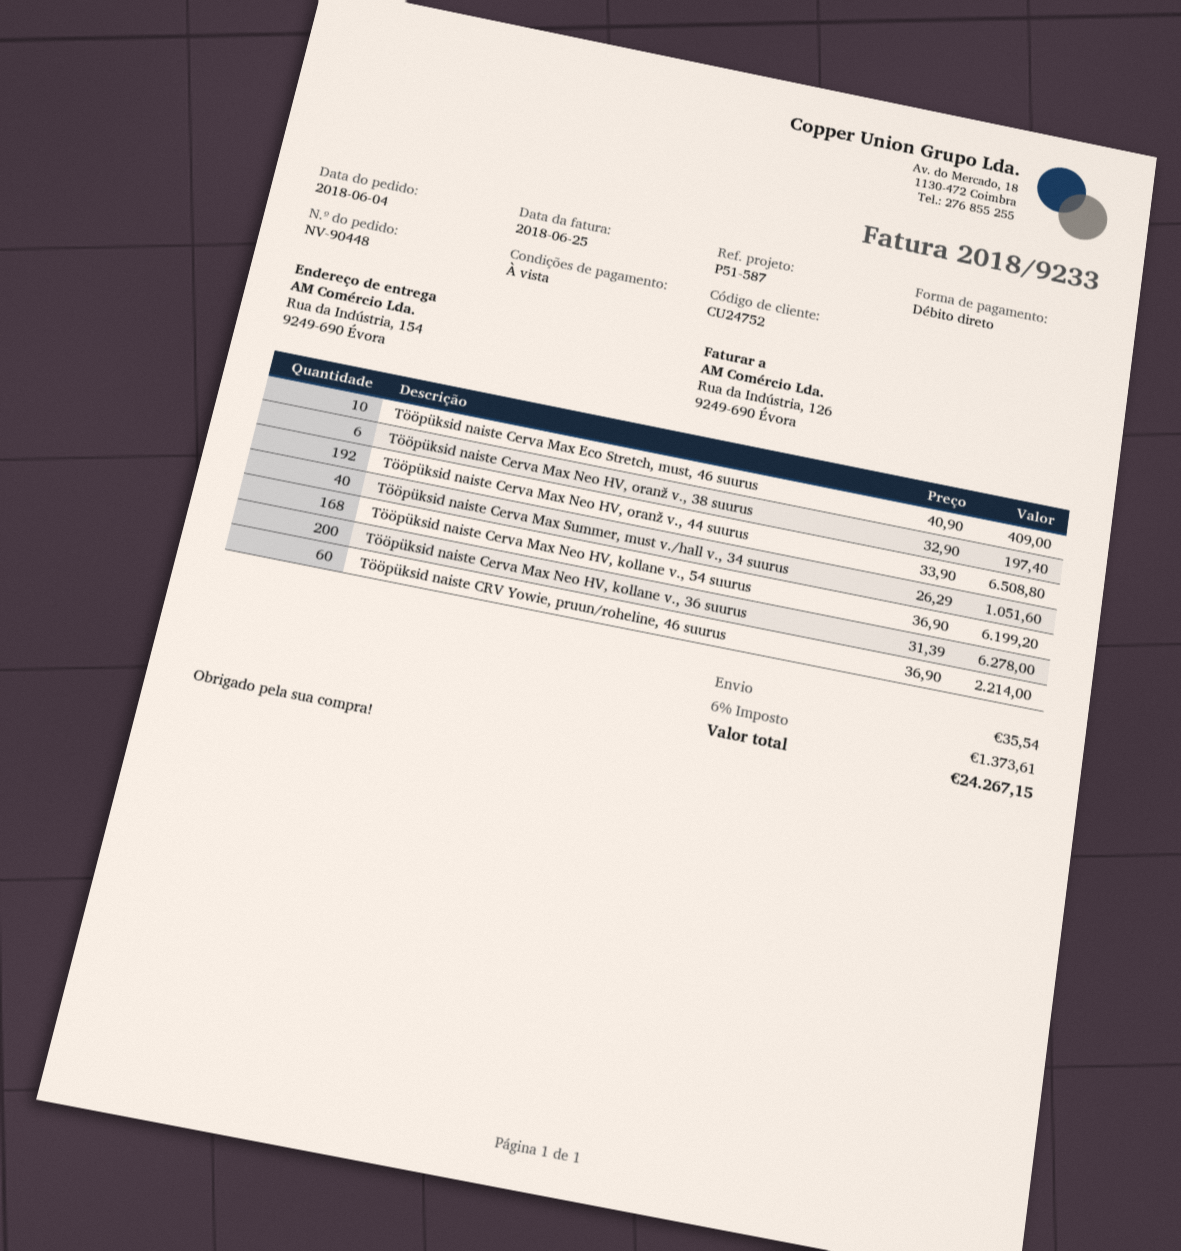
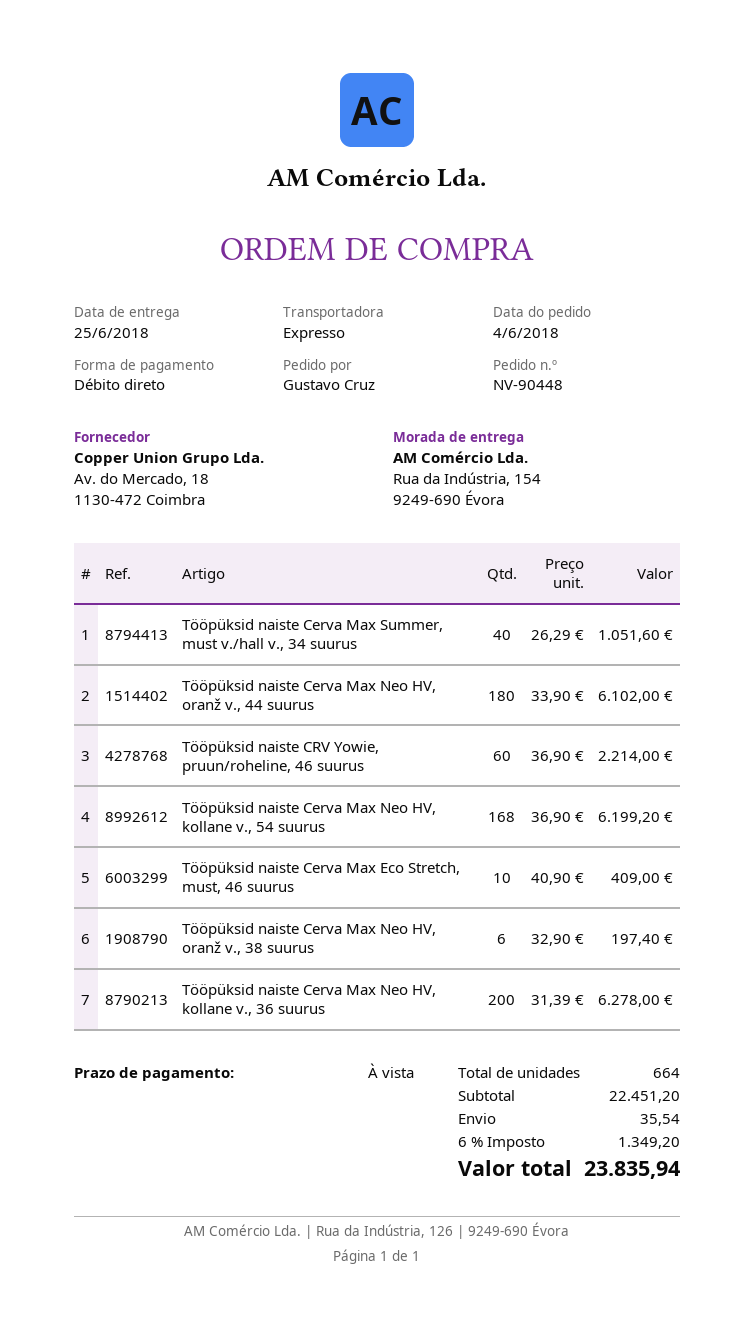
Tööpüksid naiste Cerva Max Neo HV, oranž v., 44 suurus: 192 x 33.90 = 6508.80 -> 180 x 33.90 = 6102.00
tax: 6% = 1373.61 -> 6% = 1349.20
total: 24267.15 -> 23835.94

